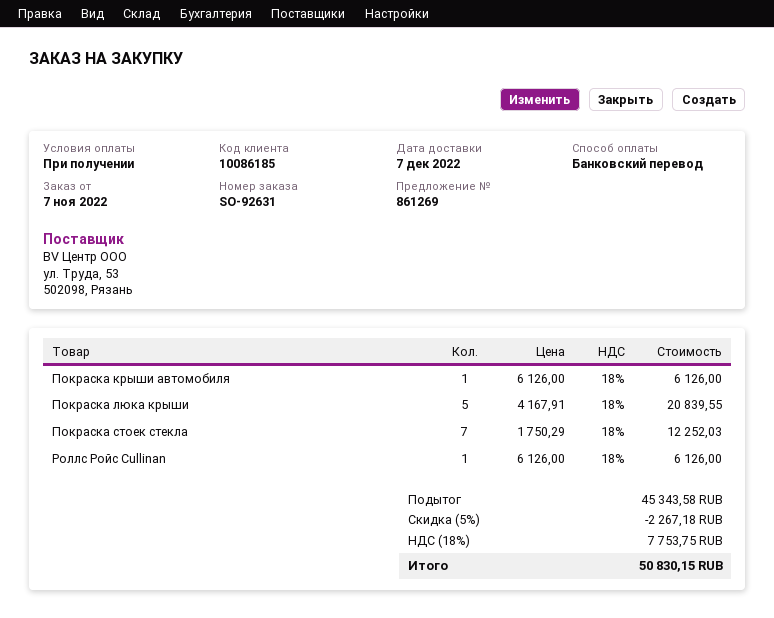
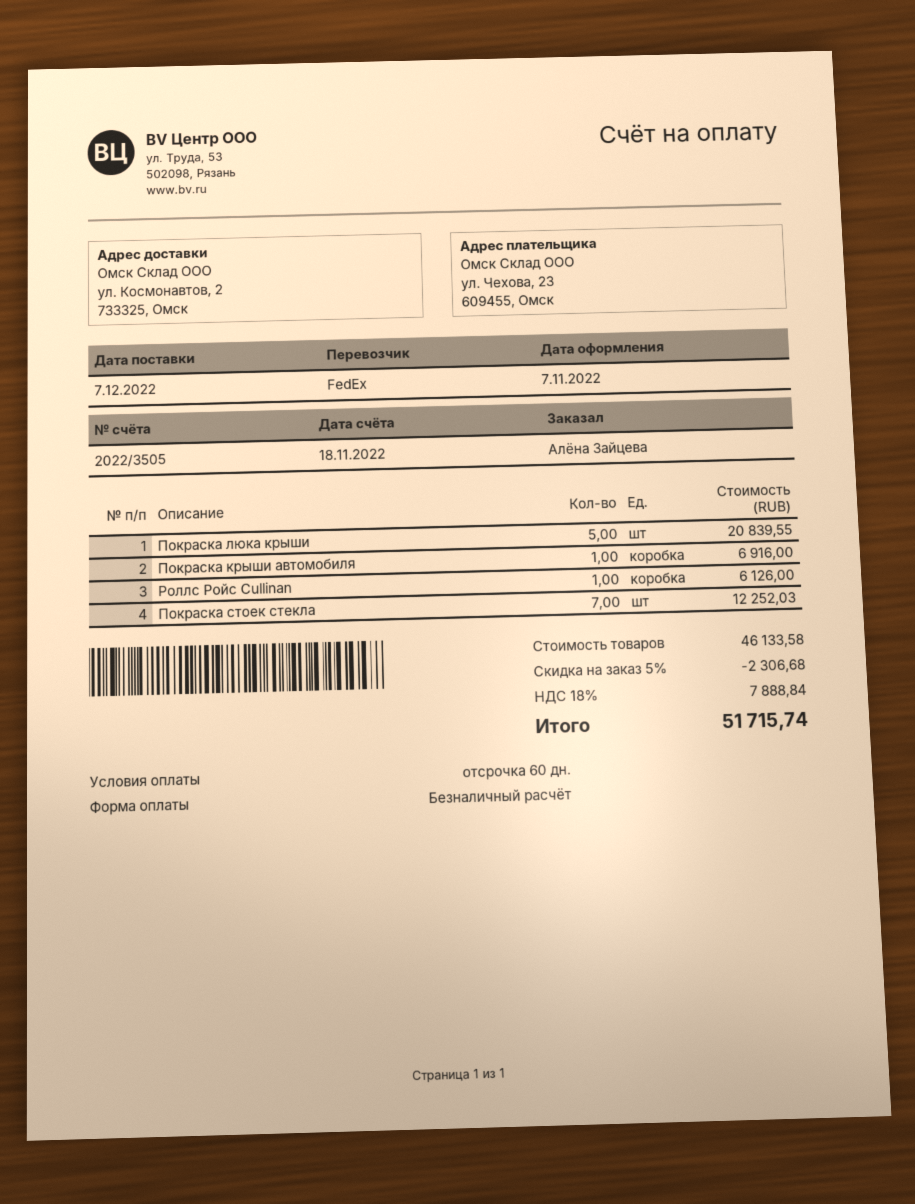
payment terms: on receipt -> 60 days
Покраска крыши автомобиля: 1 for 6126.00 -> 1 for 6916.00
subtotal: 45343.58 -> 46133.58
discount: 5% = 2267.18 -> 5% = 2306.68
tax: 18% = 7753.75 -> 18% = 7888.84
total: 50830.15 -> 51715.74

